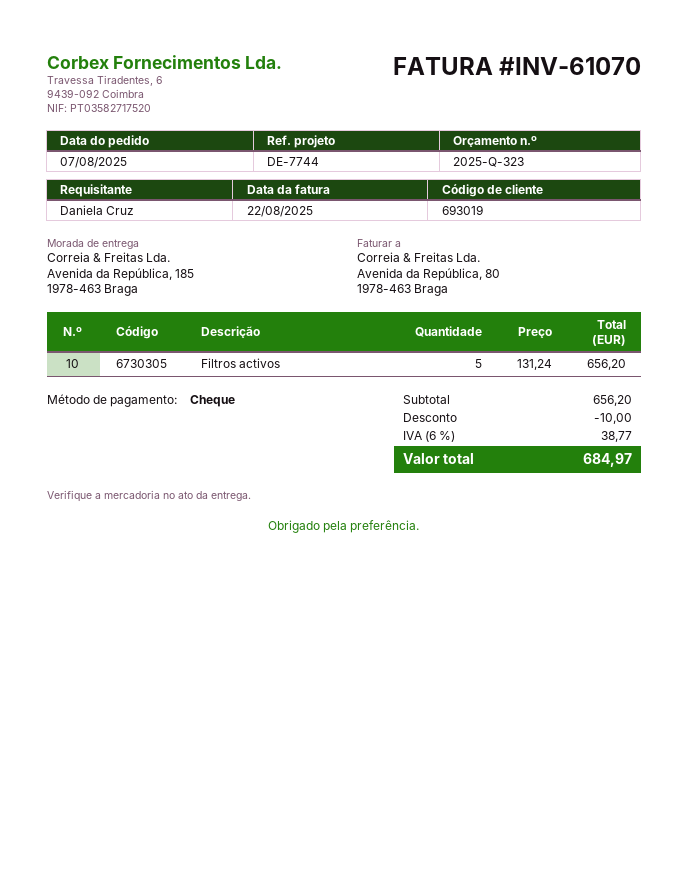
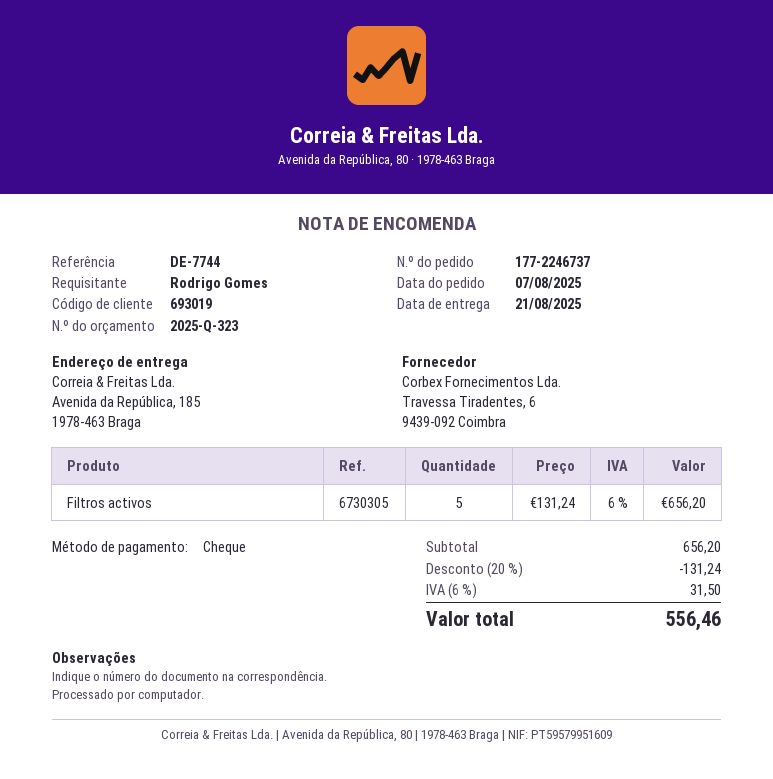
ordered by: Daniela Cruz -> Rodrigo Gomes
discount: 10.00 -> 131.24
tax: 6% = 38.77 -> 6% = 31.50
total: 684.97 -> 556.46

